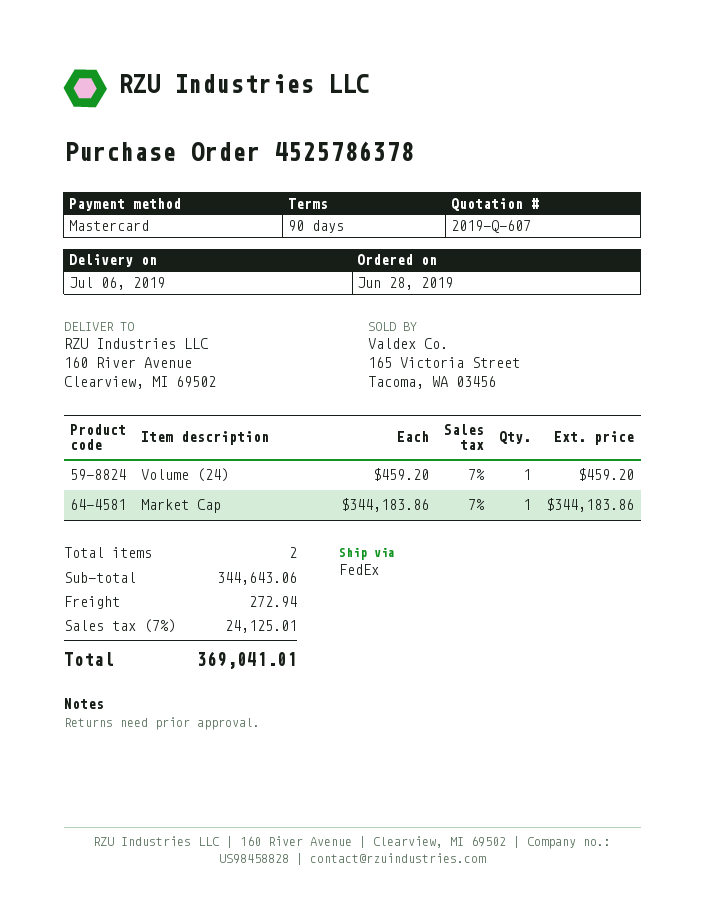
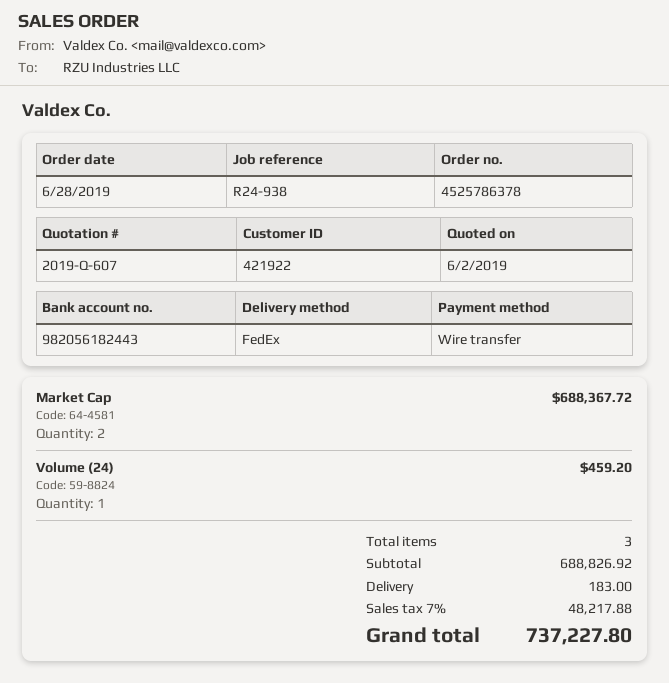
payment method: Mastercard -> bank transfer
Market Cap: 1 for 344183.86 -> 2 for 688367.72
total quantity: 2 -> 3
subtotal: 344643.06 -> 688826.92
shipping: 272.94 -> 183.00
tax: 7% = 24125.01 -> 7% = 48217.88
total: 369041.01 -> 737227.80

